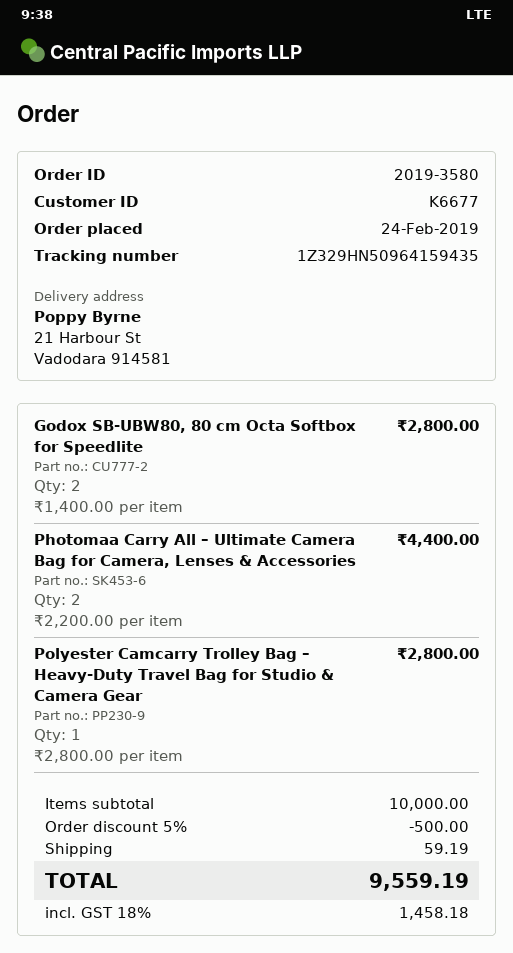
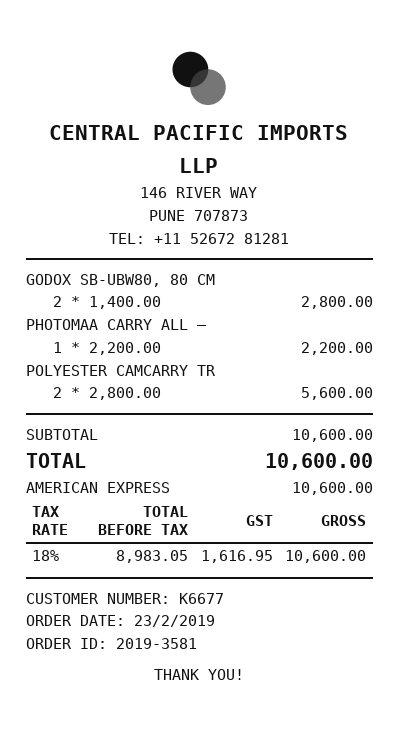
order number: 2019-3580 -> 2019-3581
order date: 2019-02-24 -> 2019-02-23
Photomaa Carry All – Ultimate Camera Bag for Camera, Lenses & Accessories: 2 x 2200.00 = 4400.00 -> 1 x 2200.00 = 2200.00
Polyester Camcarry Trolley Bag – Heavy-Duty Travel Bag for Studio & Camera Gear: 1 x 2800.00 = 2800.00 -> 2 x 2800.00 = 5600.00
subtotal: 10000.00 -> 10600.00
discount: 5% = 500.00 -> none
shipping: 59.19 -> none
tax: 18% = 1458.18 -> 18% = 1616.95
total: 9559.19 -> 10600.00

